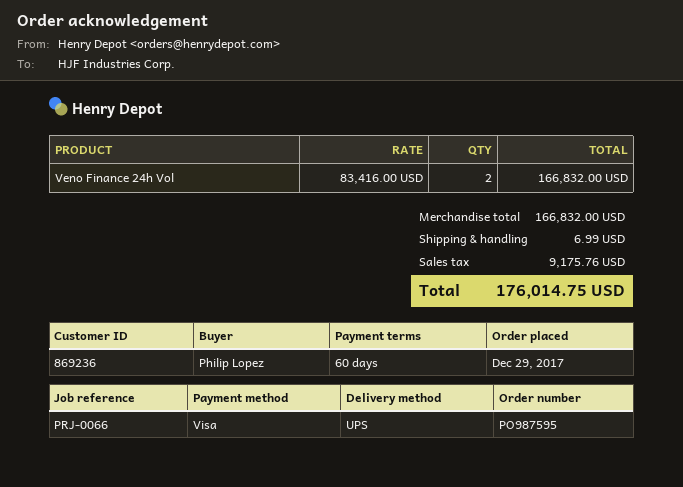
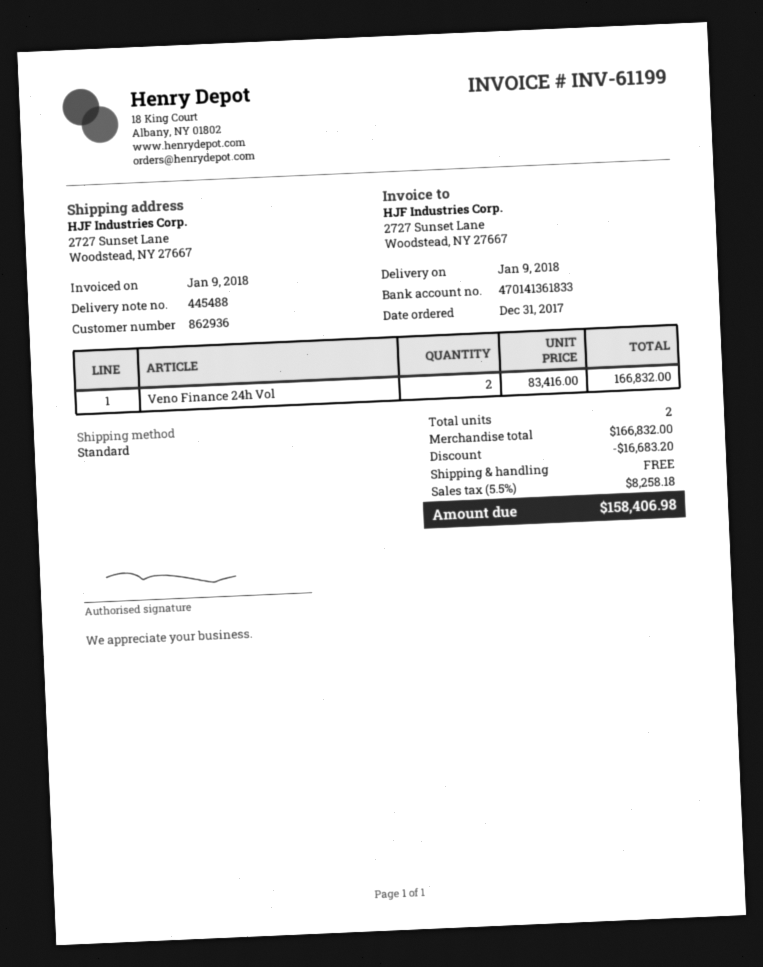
order date: 2017-12-29 -> 2017-12-31
customer number: 869236 -> 862936
shipping method: UPS -> standard
discount: none -> 16683.20
shipping: 6.99 -> 0.00
tax: 9175.76 -> 8258.18
total: 176014.75 -> 158406.98

